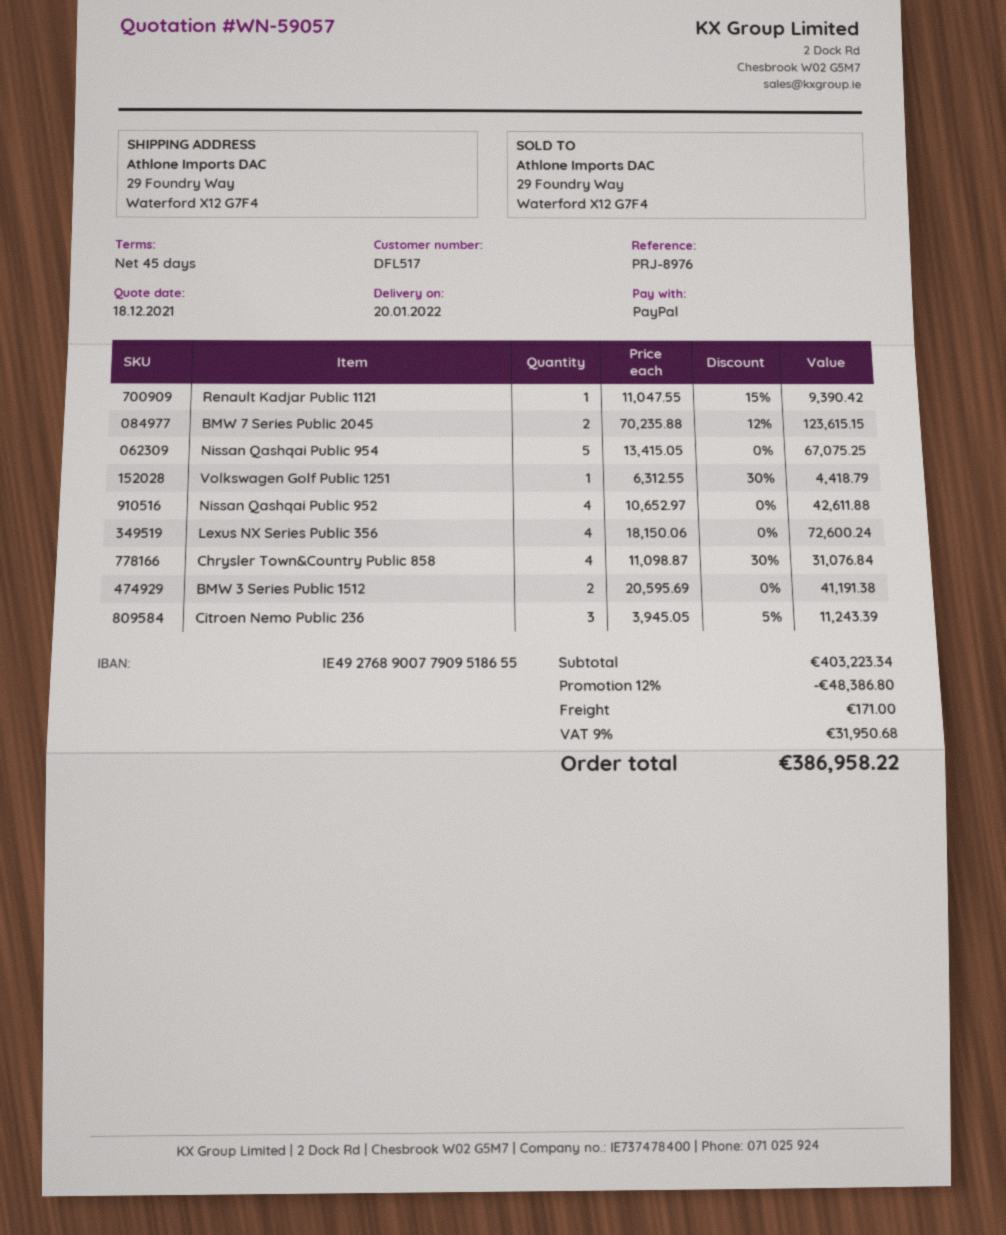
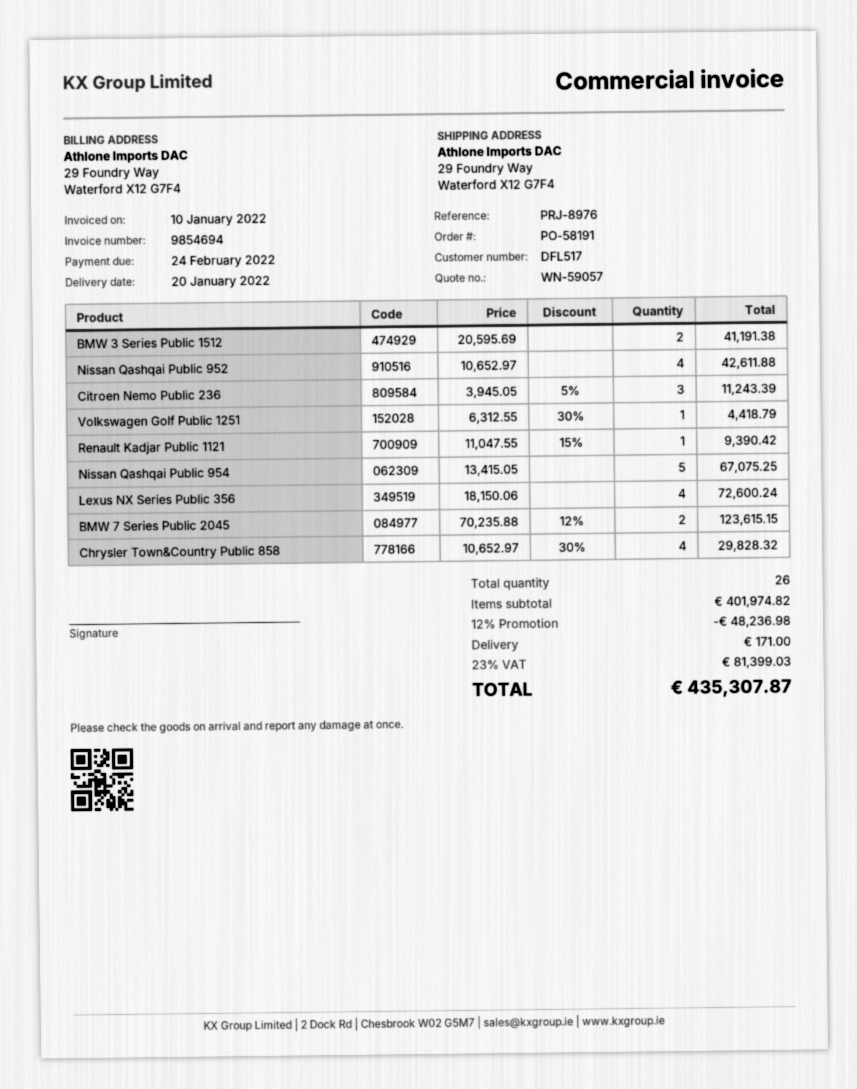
Chrysler Town&Country Public 858: 4 x 11098.87 - 30% = 31076.84 -> 4 x 10652.97 - 30% = 29828.32
subtotal: 403223.34 -> 401974.82
discount: 12% = 48386.80 -> 12% = 48236.98
tax: 9% = 31950.68 -> 23% = 81399.03
total: 386958.22 -> 435307.87

